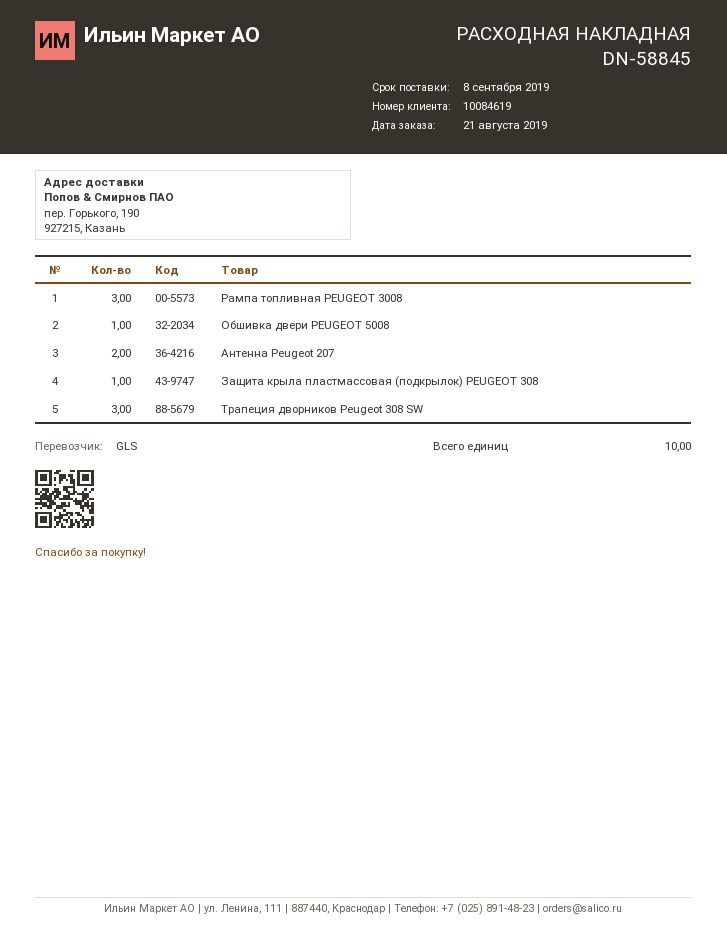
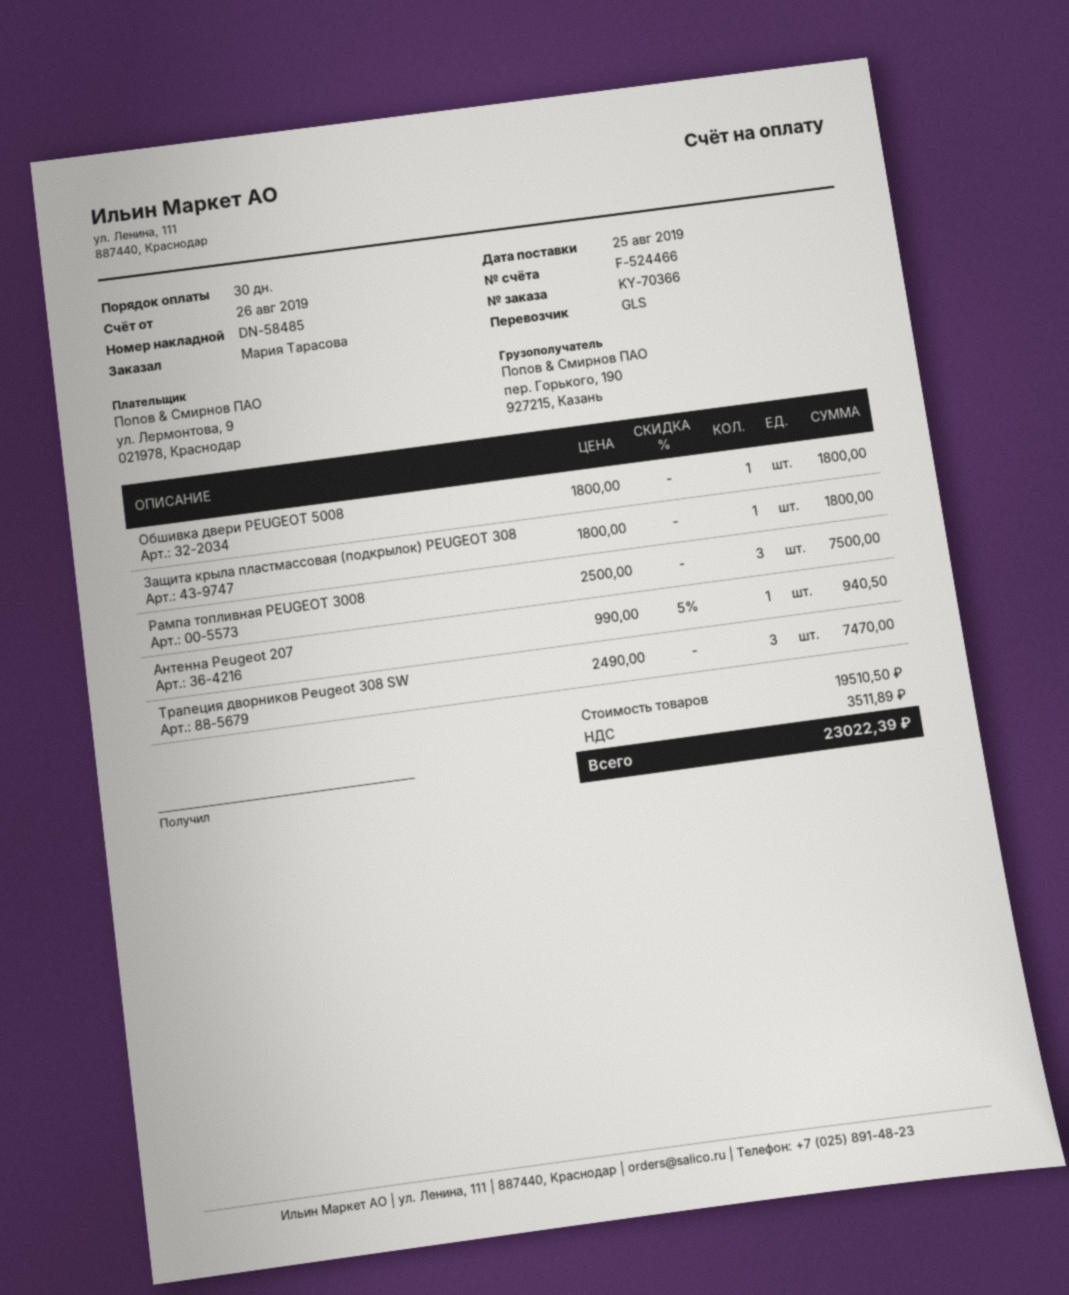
delivery note number: DN-58845 -> DN-58485
delivery date: 2019-09-08 -> 2019-08-25
Антенна Peugeot 207: 2 -> 1

